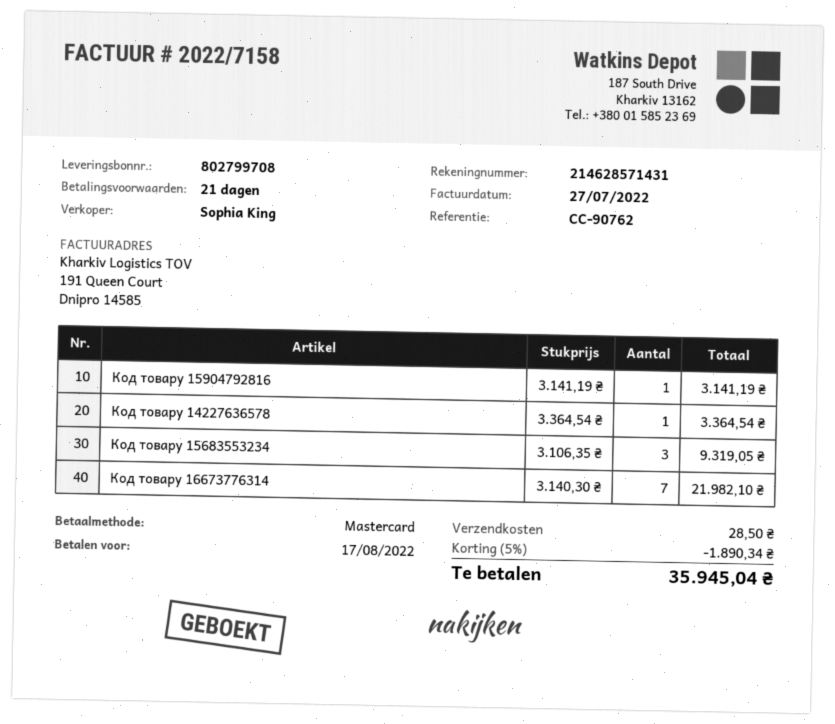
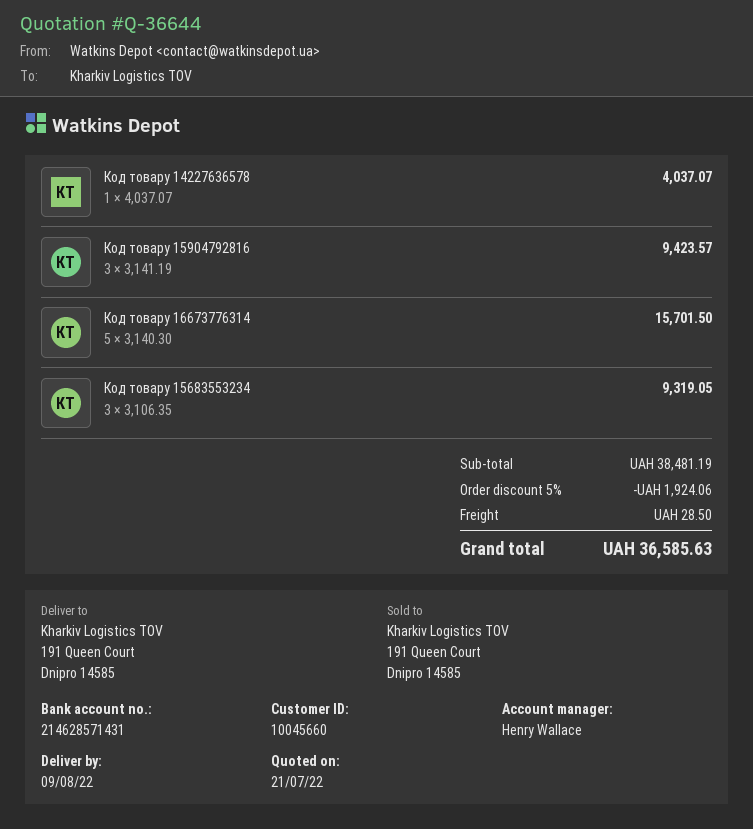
sales rep: Sophia King -> Henry Wallace
Код товару 15904792816: 1 x 3141.19 = 3141.19 -> 3 x 3141.19 = 9423.57
Код товару 14227636578: 1 x 3364.54 = 3364.54 -> 1 x 4037.07 = 4037.07
Код товару 16673776314: 7 x 3140.30 = 21982.10 -> 5 x 3140.30 = 15701.50
discount: 5% = 1890.34 -> 5% = 1924.06
total: 35945.04 -> 36585.63

